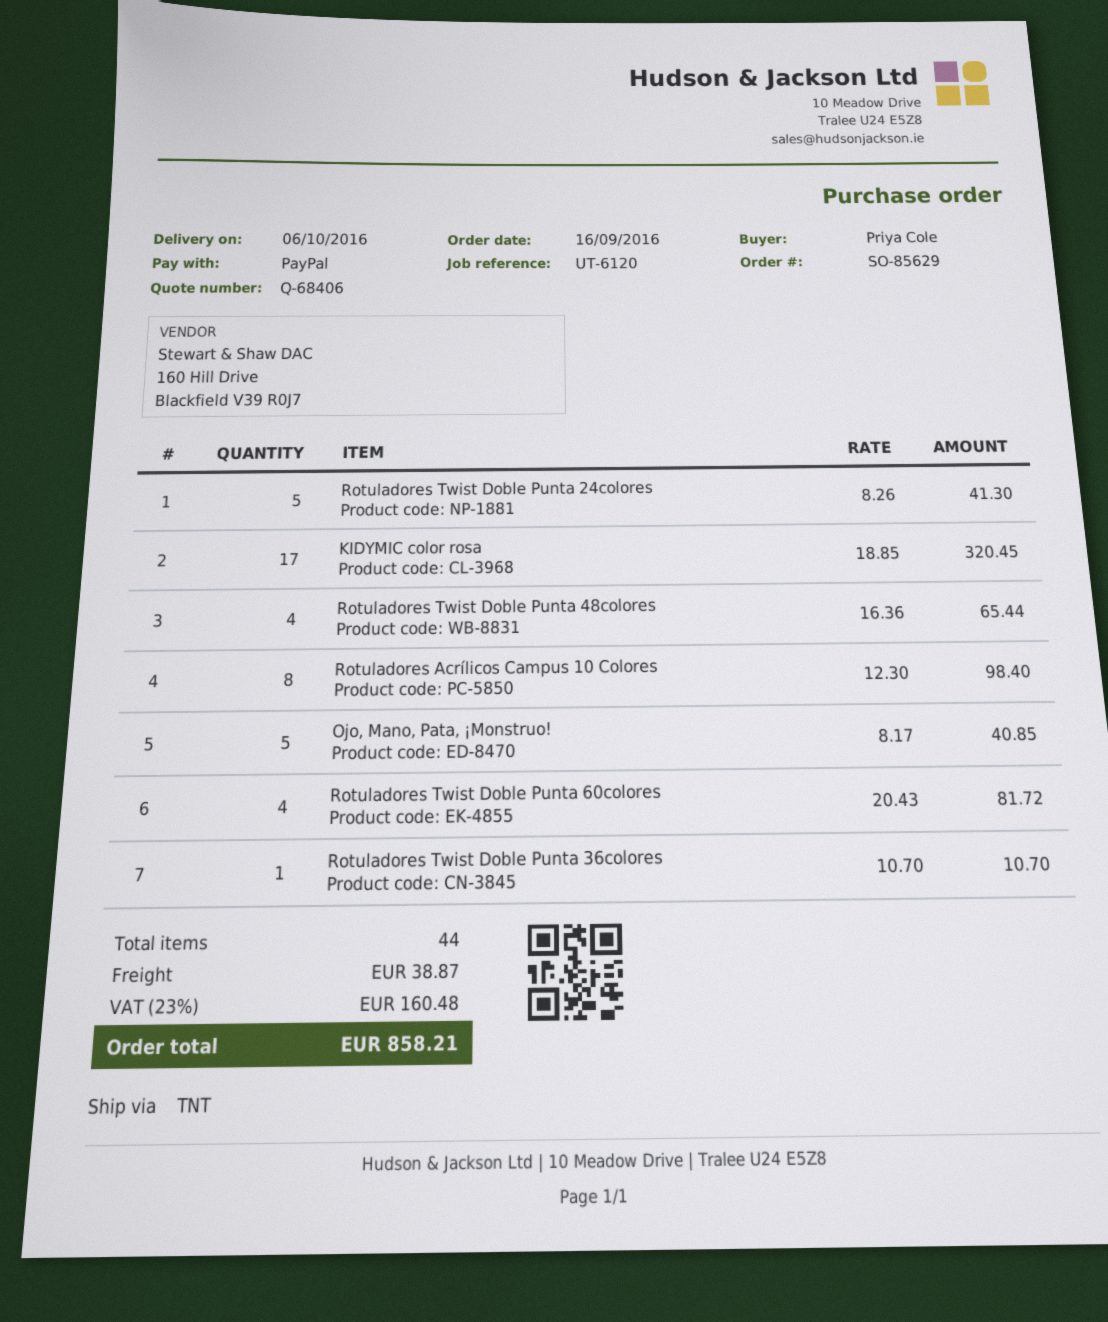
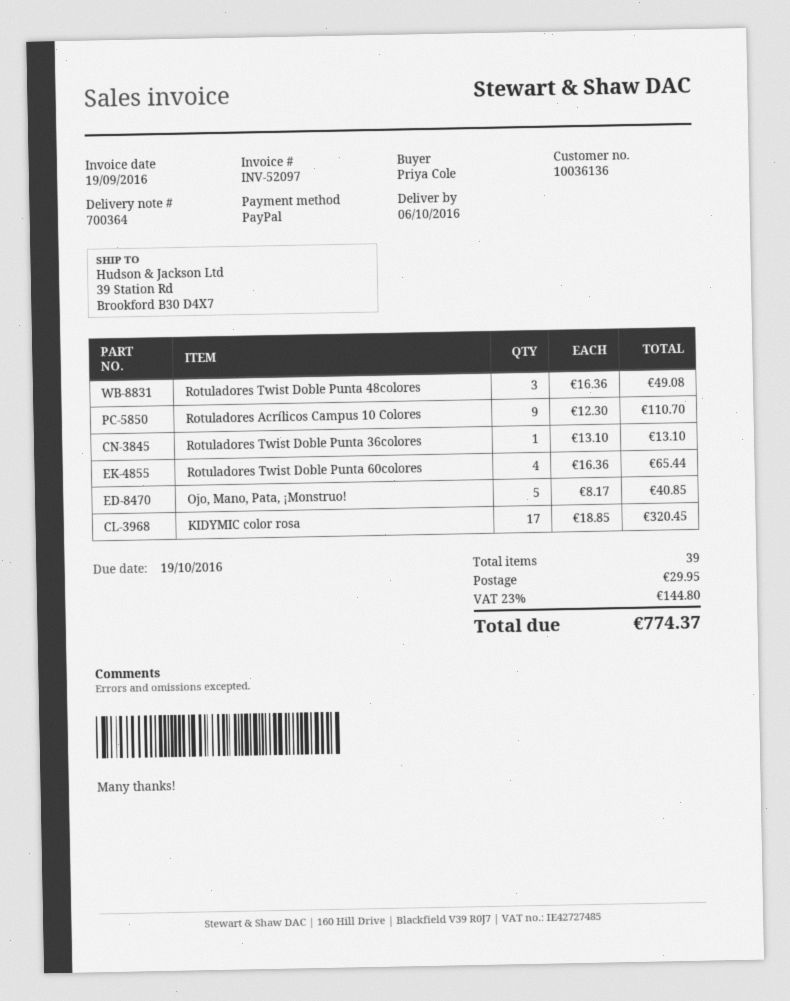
Rotuladores Twist Doble Punta 24colores: 5 x 8.26 = 41.30 -> none
Rotuladores Twist Doble Punta 48colores: 4 x 16.36 = 65.44 -> 3 x 16.36 = 49.08
Rotuladores Acrílicos Campus 10 Colores: 8 x 12.30 = 98.40 -> 9 x 12.30 = 110.70
Rotuladores Twist Doble Punta 60colores: 4 x 20.43 = 81.72 -> 4 x 16.36 = 65.44
Rotuladores Twist Doble Punta 36colores: 1 x 10.70 = 10.70 -> 1 x 13.10 = 13.10
total quantity: 44 -> 39
shipping: 38.87 -> 29.95
tax: 23% = 160.48 -> 23% = 144.80
total: 858.21 -> 774.37

